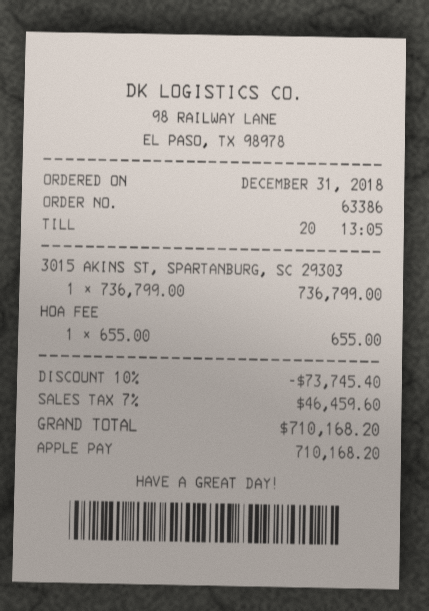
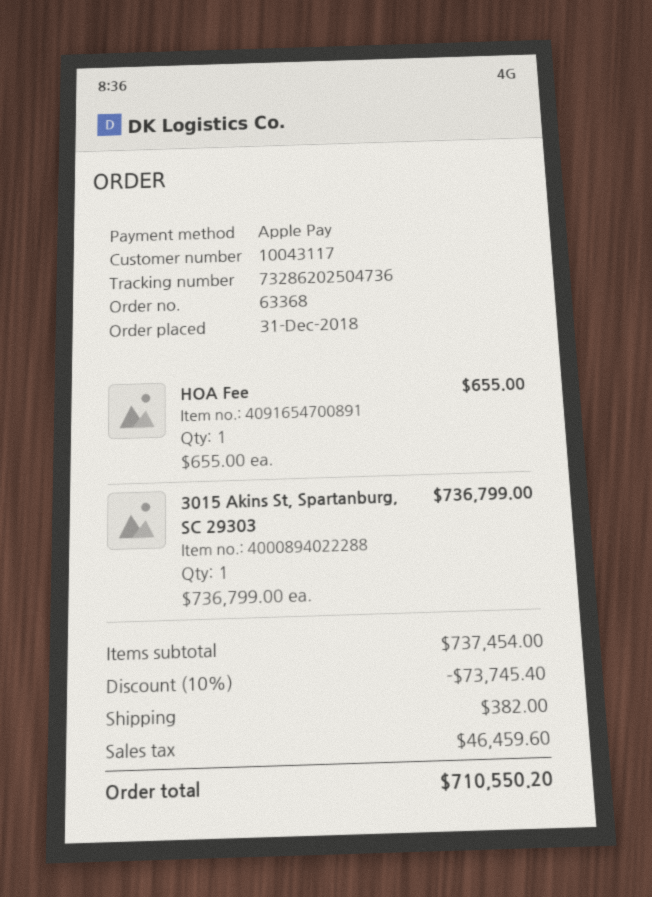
order number: 63386 -> 63368
shipping: none -> 382.00
total: 710168.20 -> 710550.20

